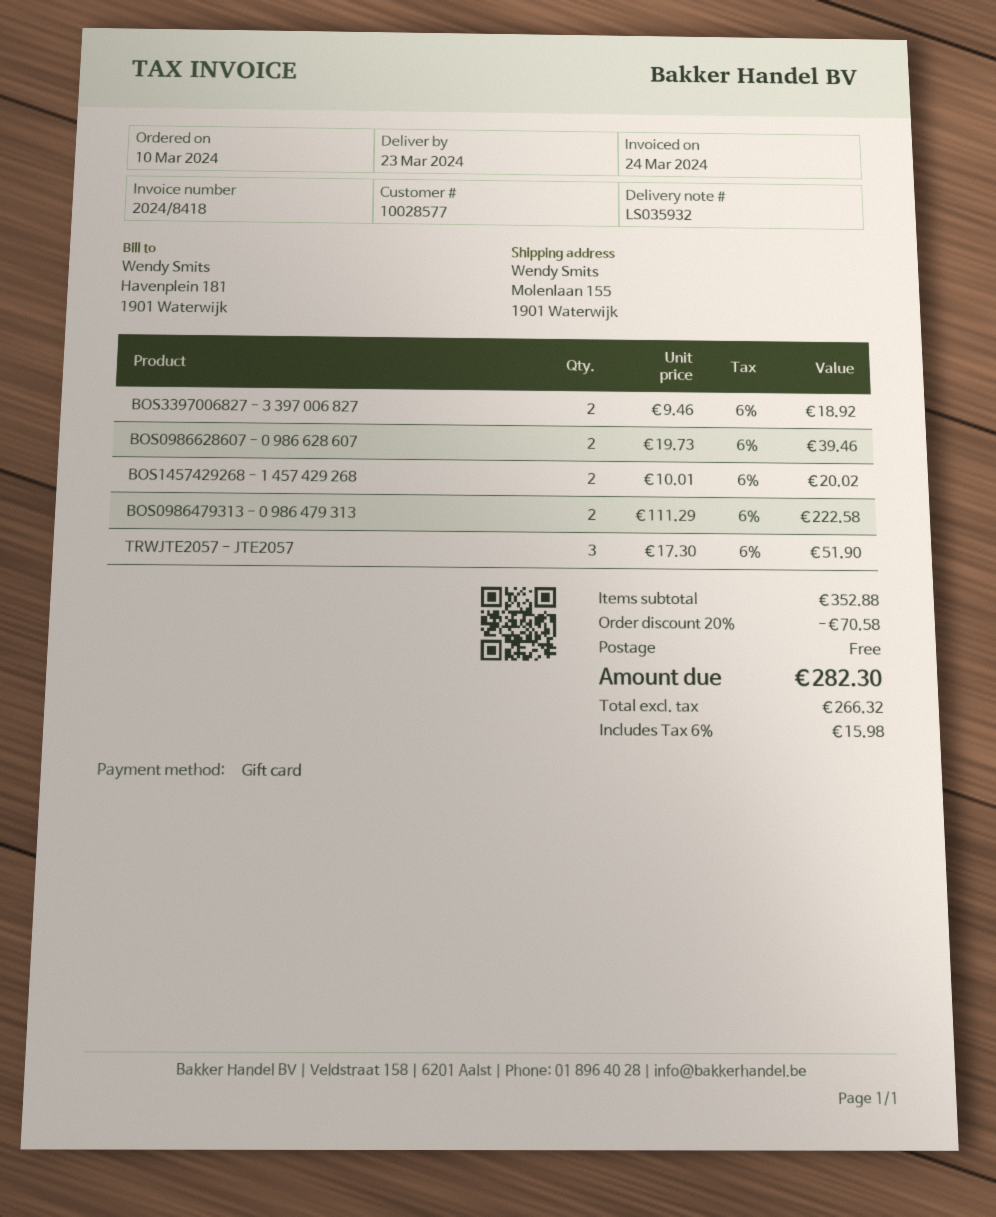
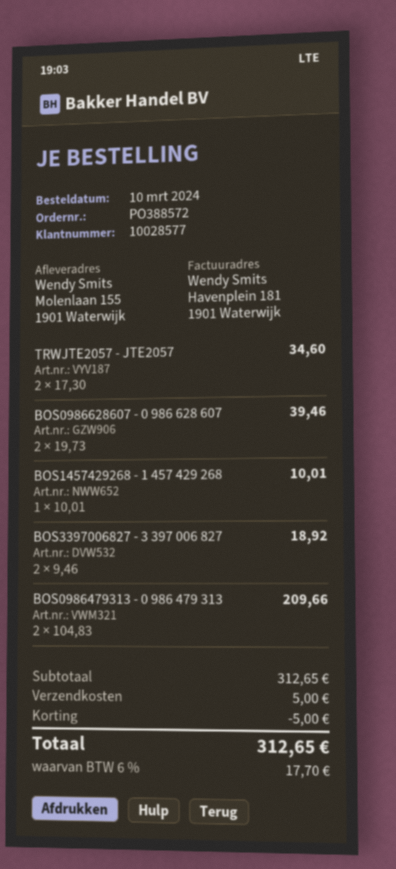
BOS1457429268 - 1 457 429 268: 2 x 10.01 = 20.02 -> 1 x 10.01 = 10.01
BOS0986479313 - 0 986 479 313: 2 x 111.29 = 222.58 -> 2 x 104.83 = 209.66
TRWJTE2057 - JTE2057: 3 x 17.30 = 51.90 -> 2 x 17.30 = 34.60
subtotal: 352.88 -> 312.65
discount: 70.58 -> 5.00
shipping: 0.00 -> 5.00
tax: 6% = 15.98 -> 6% = 17.70
total: 282.30 -> 312.65

